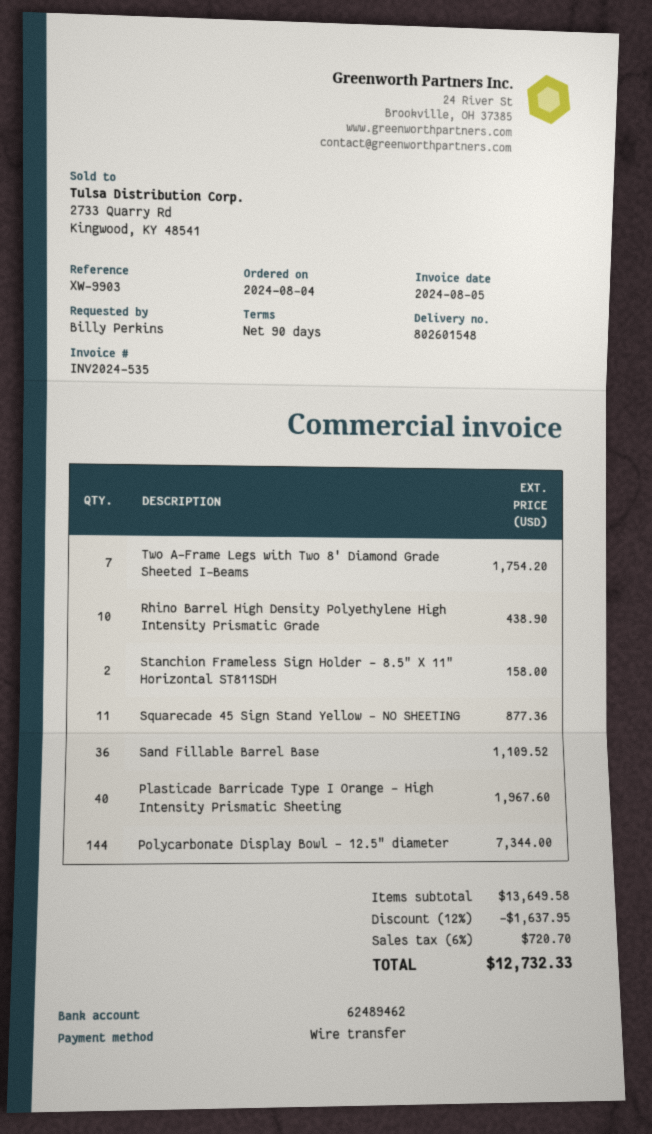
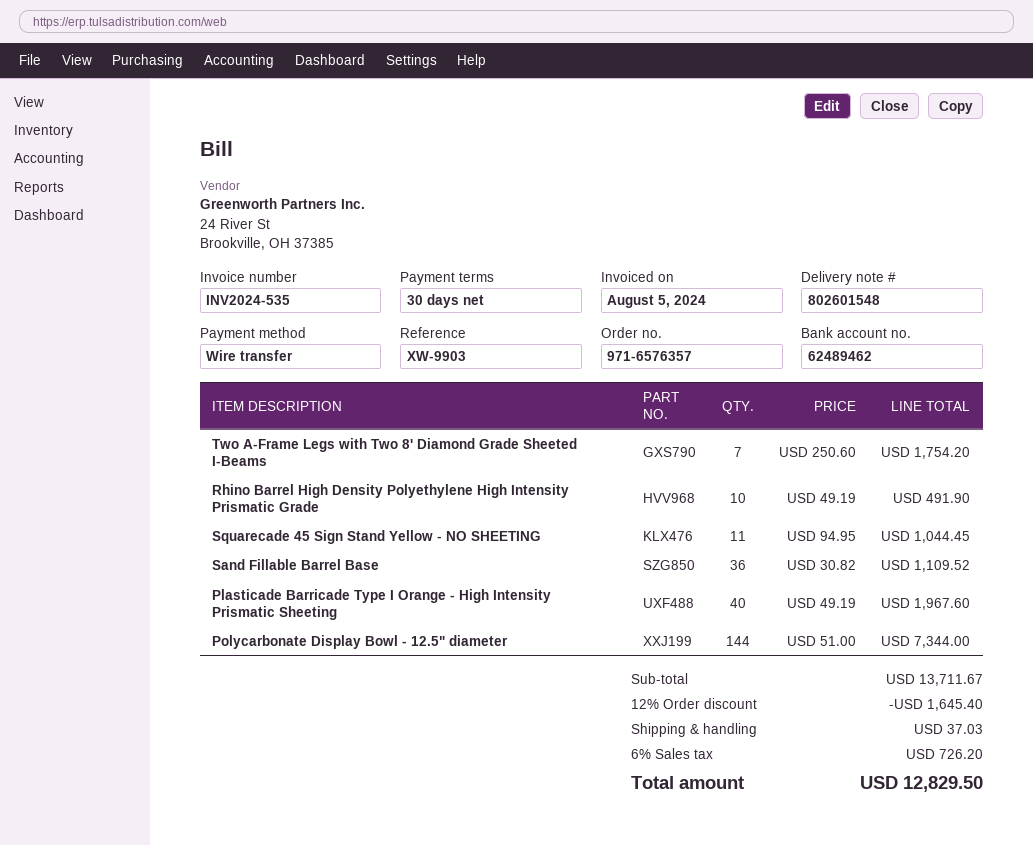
payment terms: 90 days -> 30 days
Rhino Barrel High Density Polyethylene High Intensity Prismatic Grade: 10 for 438.90 -> 10 for 491.90
Stanchion Frameless Sign Holder - 8.5" X 11" Horizontal ST811SDH: 2 for 158.00 -> none
Squarecade 45 Sign Stand Yellow - NO SHEETING: 11 for 877.36 -> 11 for 1044.45
subtotal: 13649.58 -> 13711.67
discount: 12% = 1637.95 -> 12% = 1645.40
shipping: none -> 37.03
tax: 6% = 720.70 -> 6% = 726.20
total: 12732.33 -> 12829.50

